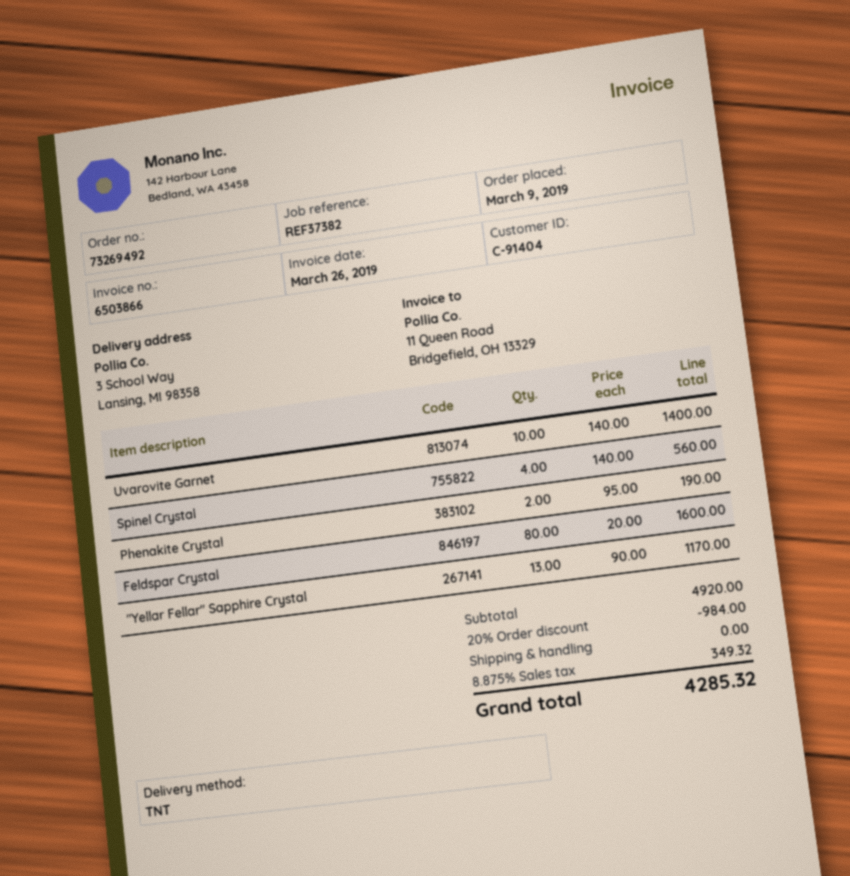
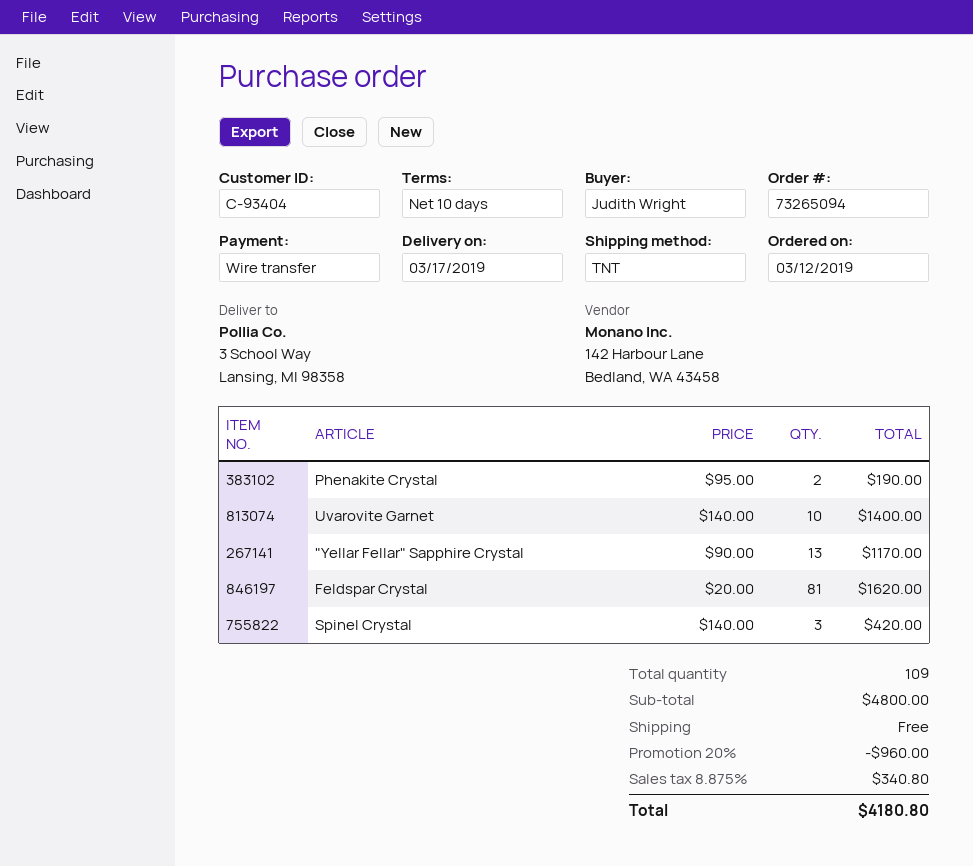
order number: 73269492 -> 73265094
order date: 2019-03-09 -> 2019-03-12
customer number: C-91404 -> C-93404
Spinel Crystal: 4 x 140.00 = 560.00 -> 3 x 140.00 = 420.00
Feldspar Crystal: 80 x 20.00 = 1600.00 -> 81 x 20.00 = 1620.00
subtotal: 4920.00 -> 4800.00
discount: 20% = 984.00 -> 20% = 960.00
tax: 8.875% = 349.32 -> 8.875% = 340.80
total: 4285.32 -> 4180.80

